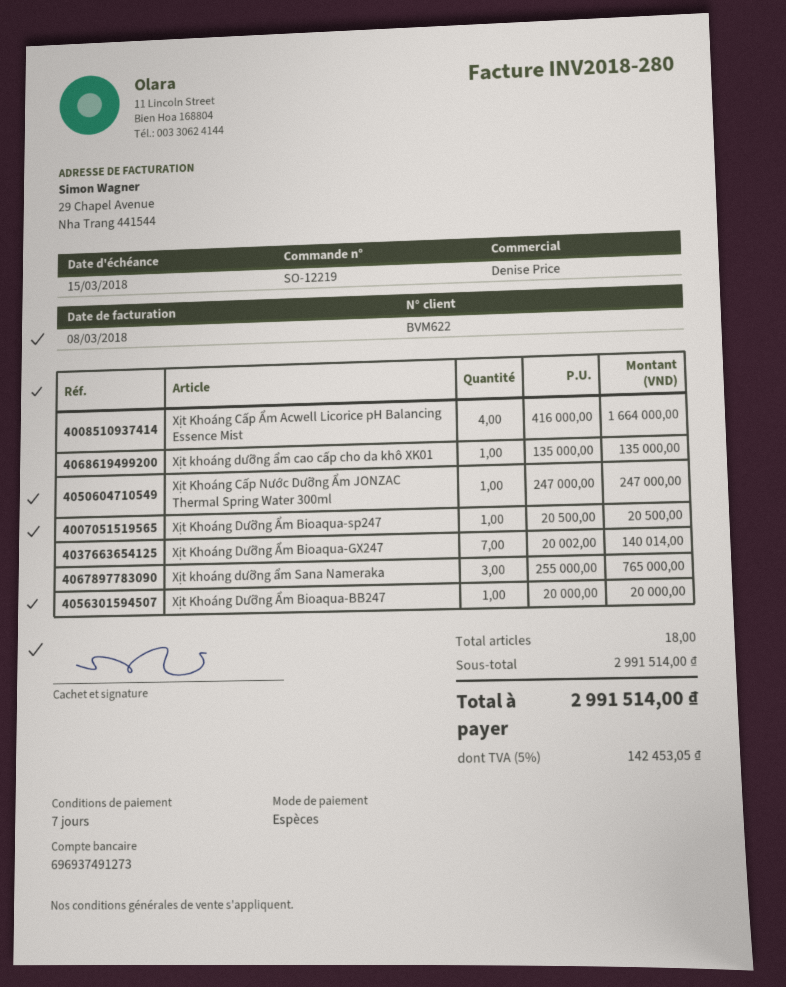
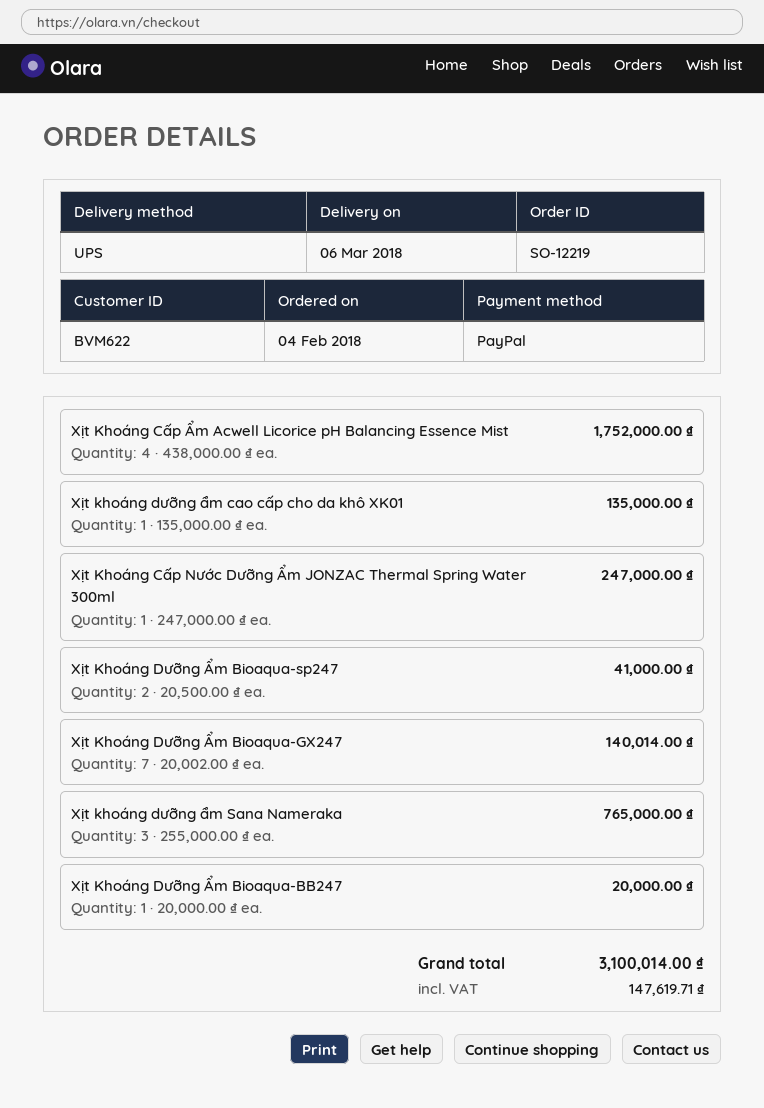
payment method: cash -> PayPal
Xịt Khoáng Cấp Ẩm Acwell Licorice pH Balancing Essence Mist: 4 x 416000.00 = 1664000.00 -> 4 x 438000.00 = 1752000.00
Xịt Khoáng Dưỡng Ẩm Bioaqua-sp247: 1 x 20500.00 = 20500.00 -> 2 x 20500.00 = 41000.00
tax: 142453.05 -> 147619.71
total: 2991514.00 -> 3100014.00

